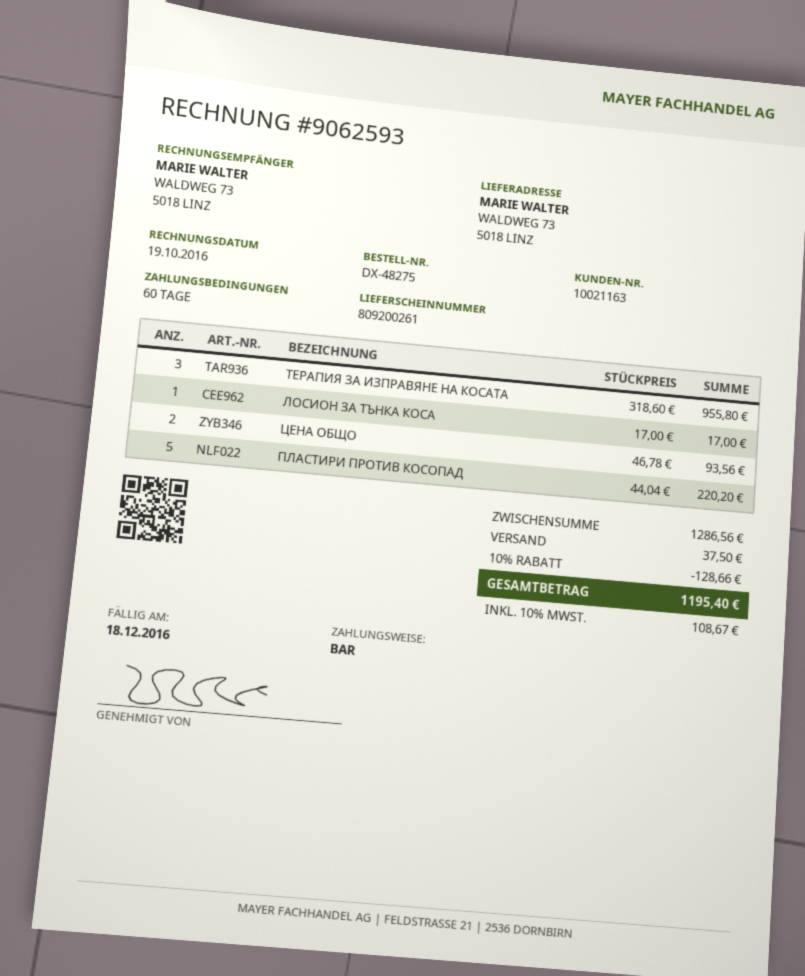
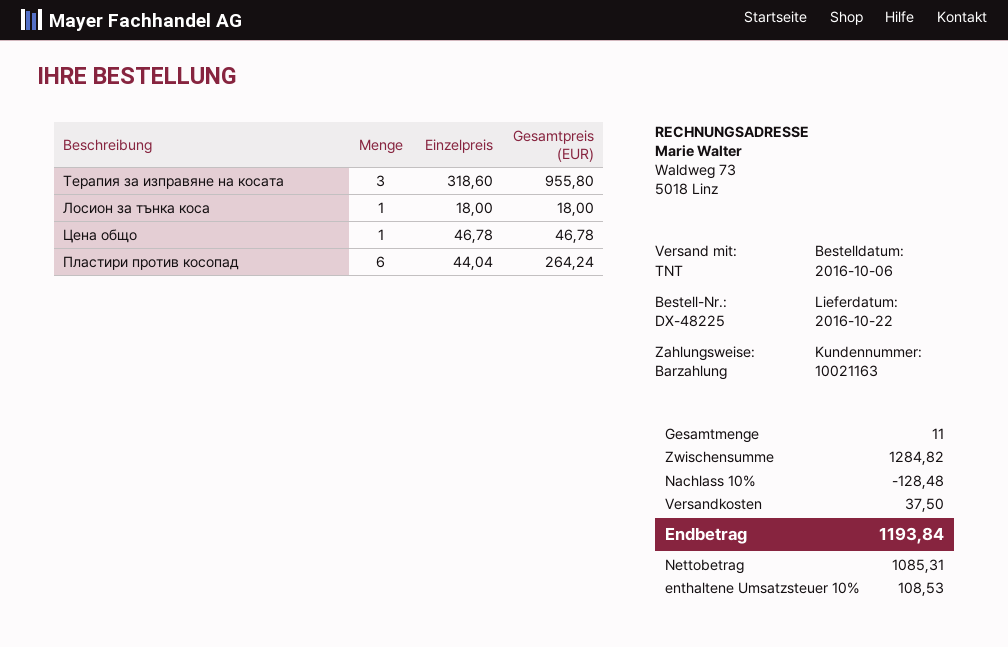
order number: DX-48275 -> DX-48225
ЛОСИОН ЗА ТЪНКА КОСА: 1 x 17.00 = 17.00 -> 1 x 18.00 = 18.00
ЦЕНА ОБЩО: 2 x 46.78 = 93.56 -> 1 x 46.78 = 46.78
ПЛАСТИРИ ПРОТИВ КОСОПАД: 5 x 44.04 = 220.20 -> 6 x 44.04 = 264.24
subtotal: 1286.56 -> 1284.82
discount: 10% = 128.66 -> 10% = 128.48
tax: 10% = 108.67 -> 10% = 108.53
total: 1195.40 -> 1193.84

